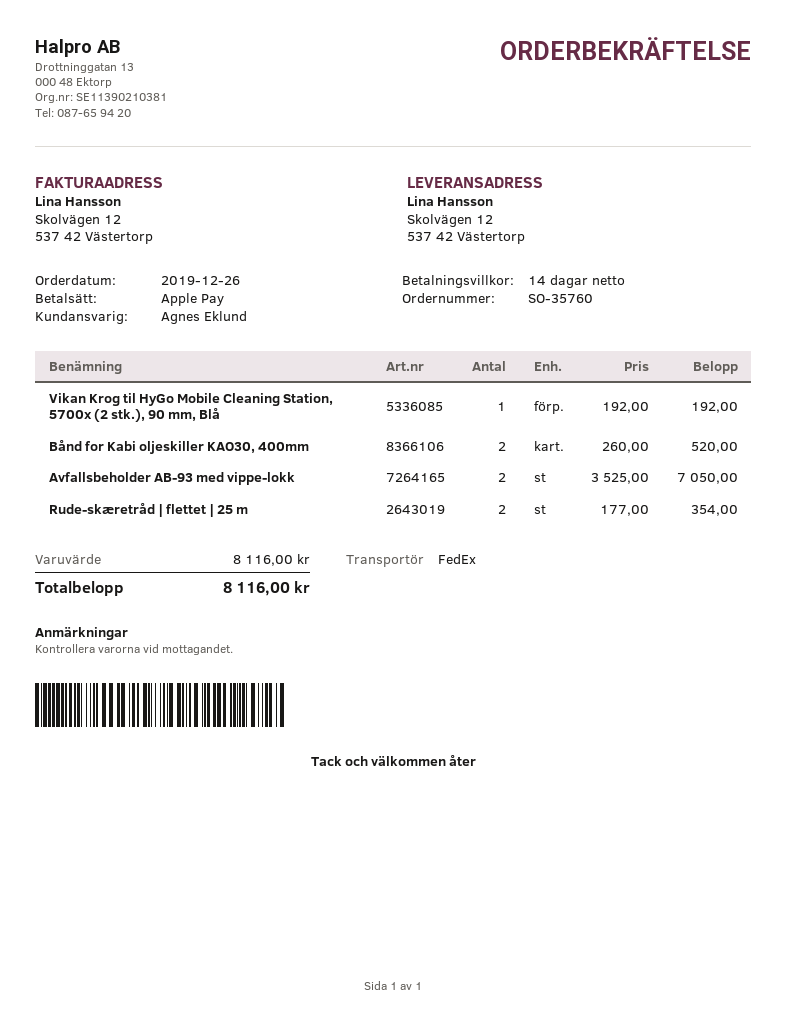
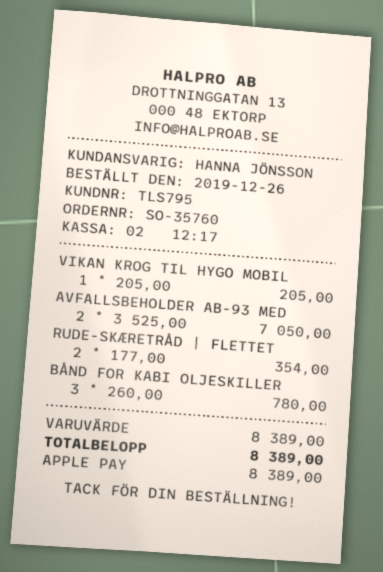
sales rep: Agnes Eklund -> HANNA JÖNSSON
Vikan Krog til HyGo Mobile Cleaning Station, 5700x (2 stk.), 90 mm, Blå: 1 x 192.00 = 192.00 -> 1 x 205.00 = 205.00
Bånd for Kabi oljeskiller KAO30, 400mm: 2 x 260.00 = 520.00 -> 3 x 260.00 = 780.00
subtotal: 8116.00 -> 8389.00
total: 8116.00 -> 8389.00

